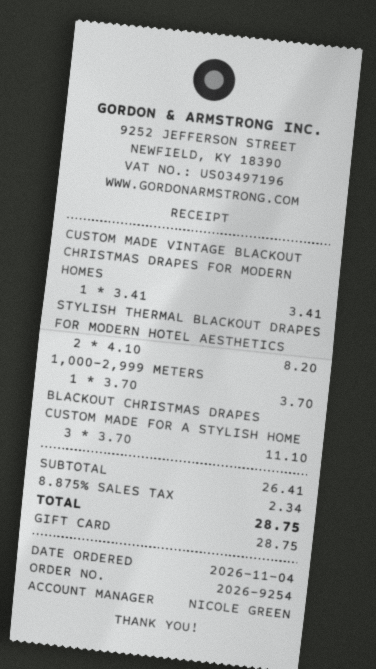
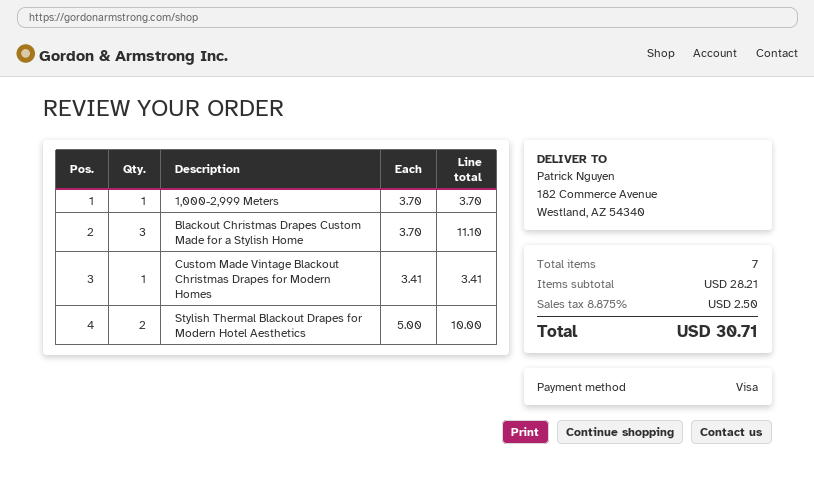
payment method: gift card -> Visa
STYLISH THERMAL BLACKOUT DRAPES FOR MODERN HOTEL AESTHETICS: 2 x 4.10 = 8.20 -> 2 x 5.00 = 10.00
subtotal: 26.41 -> 28.21
tax: 8.875% = 2.34 -> 8.875% = 2.50
total: 28.75 -> 30.71

